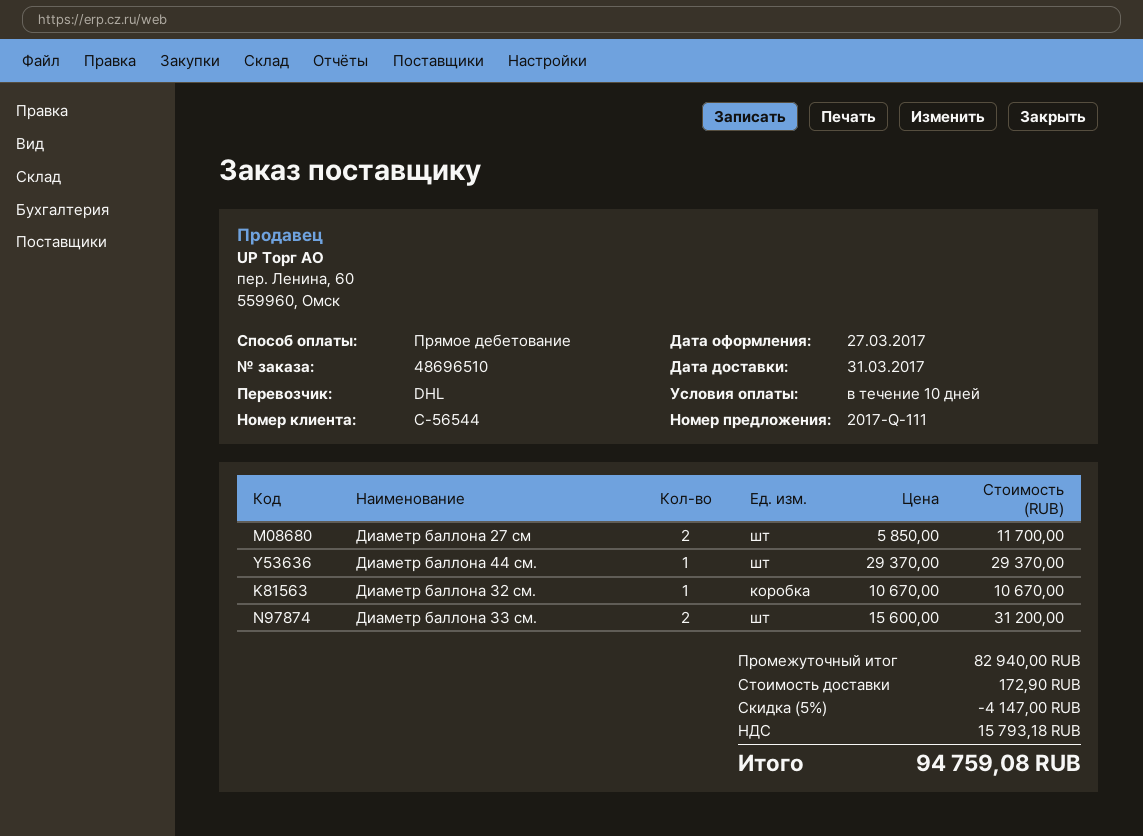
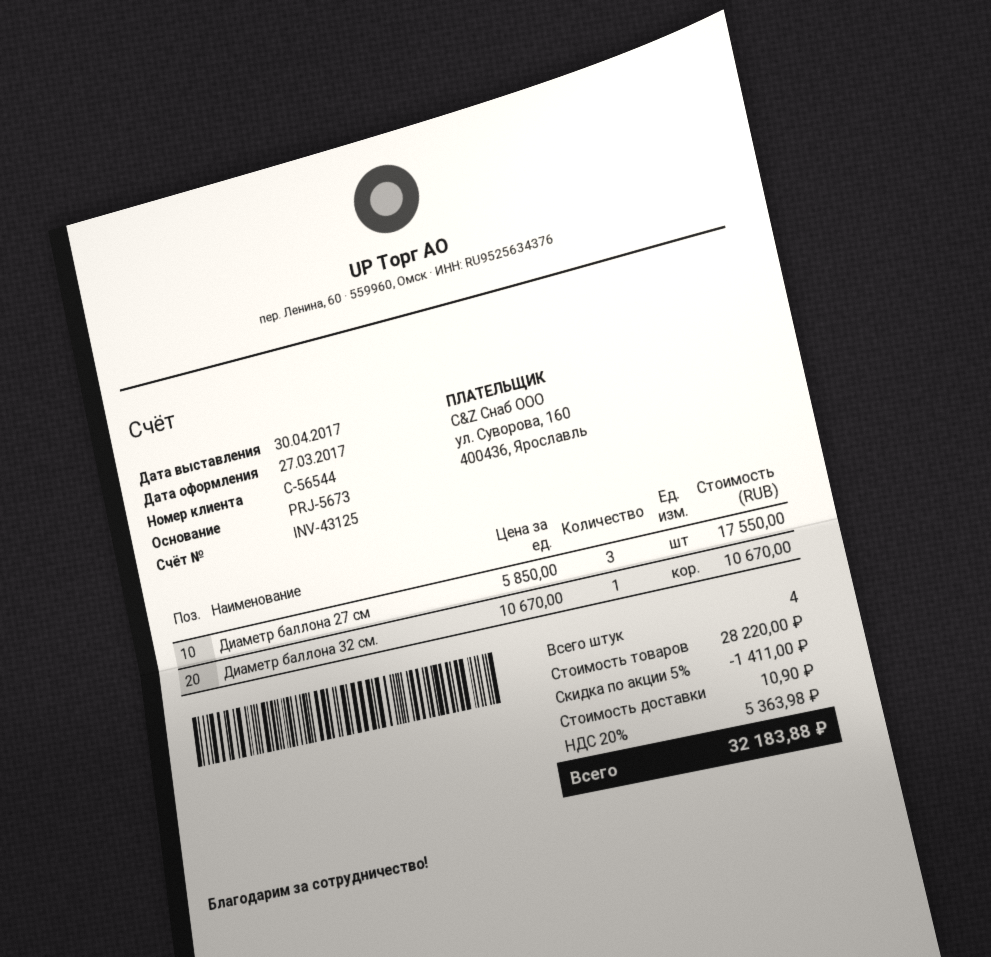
Диаметр баллона 27 см: 2 x 5850.00 = 11700.00 -> 3 x 5850.00 = 17550.00
Диаметр баллона 44 см.: 1 x 29370.00 = 29370.00 -> none
Диаметр баллона 33 см.: 2 x 15600.00 = 31200.00 -> none
subtotal: 82940.00 -> 28220.00
discount: 5% = 4147.00 -> 5% = 1411.00
shipping: 172.90 -> 10.90
tax: 15793.18 -> 5363.98
total: 94759.08 -> 32183.88

